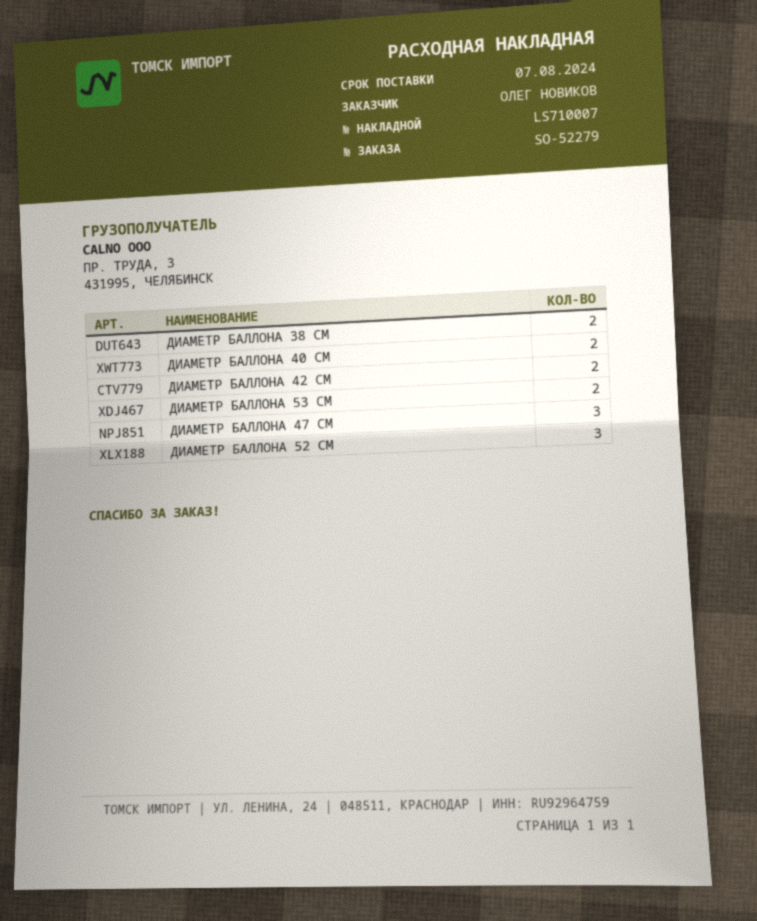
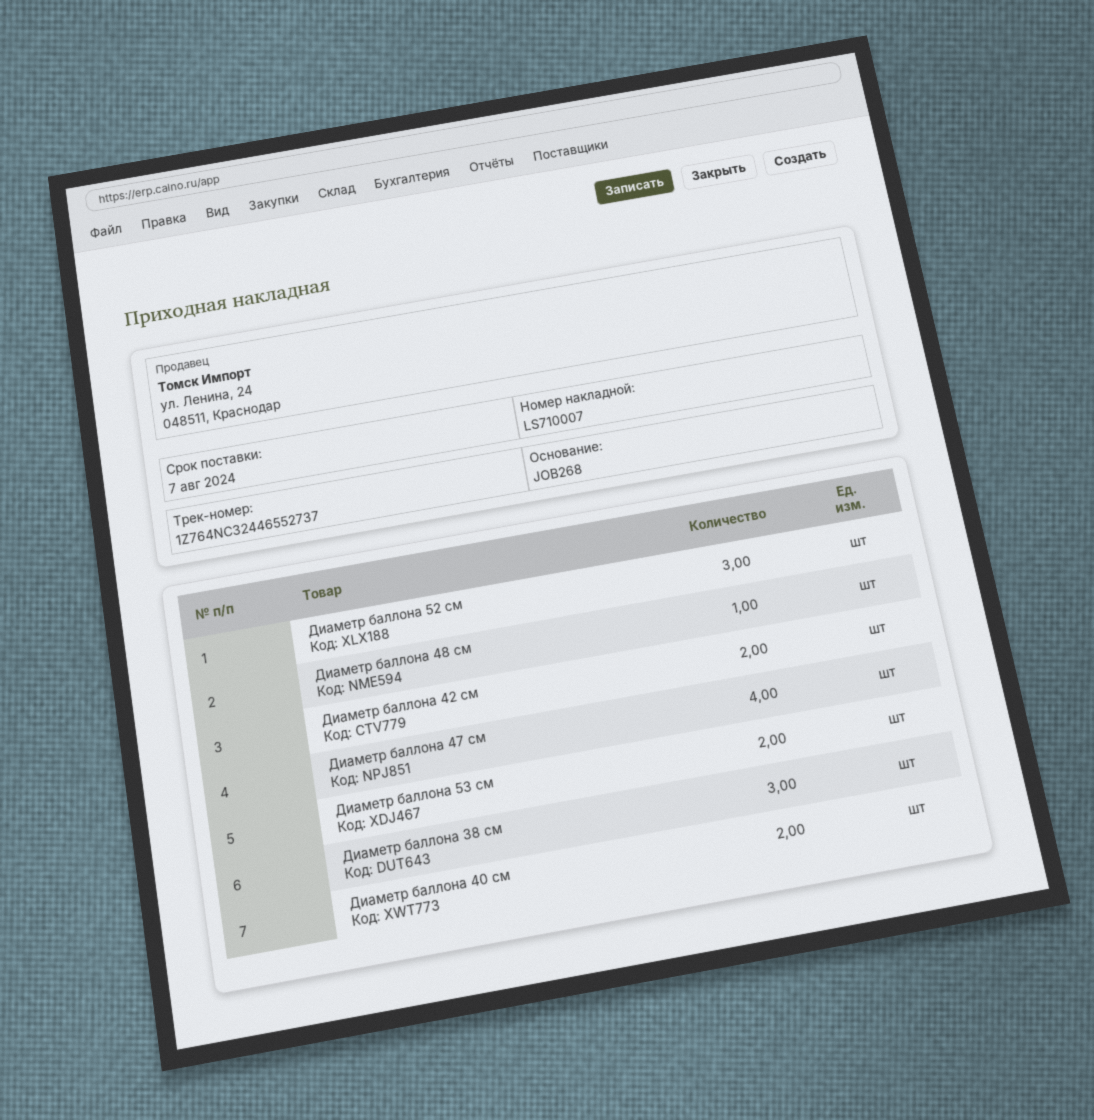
ДИАМЕТР БАЛЛОНА 38 СМ: 2 -> 3
ДИАМЕТР БАЛЛОНА 47 СМ: 3 -> 4
Диаметр баллона 48 см: none -> 1

